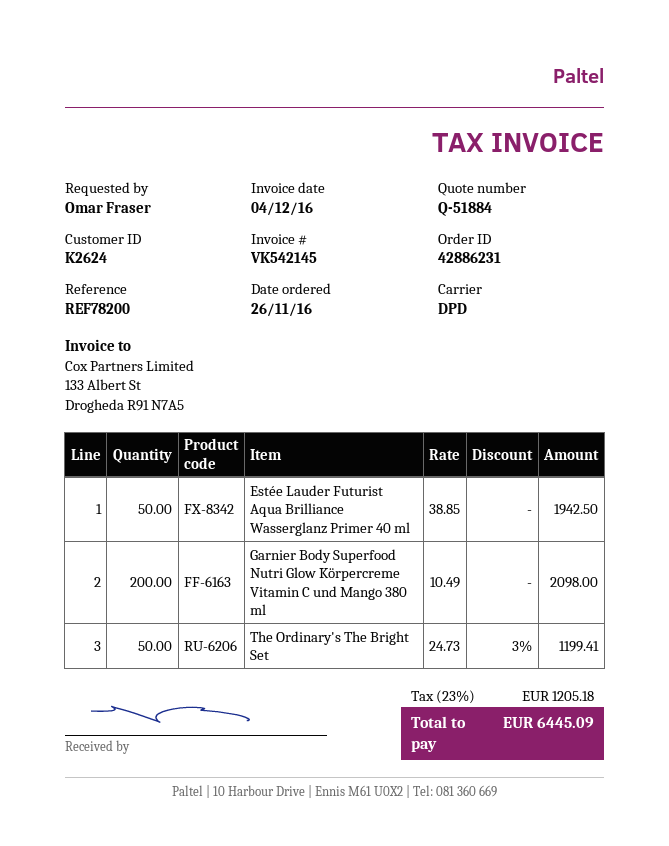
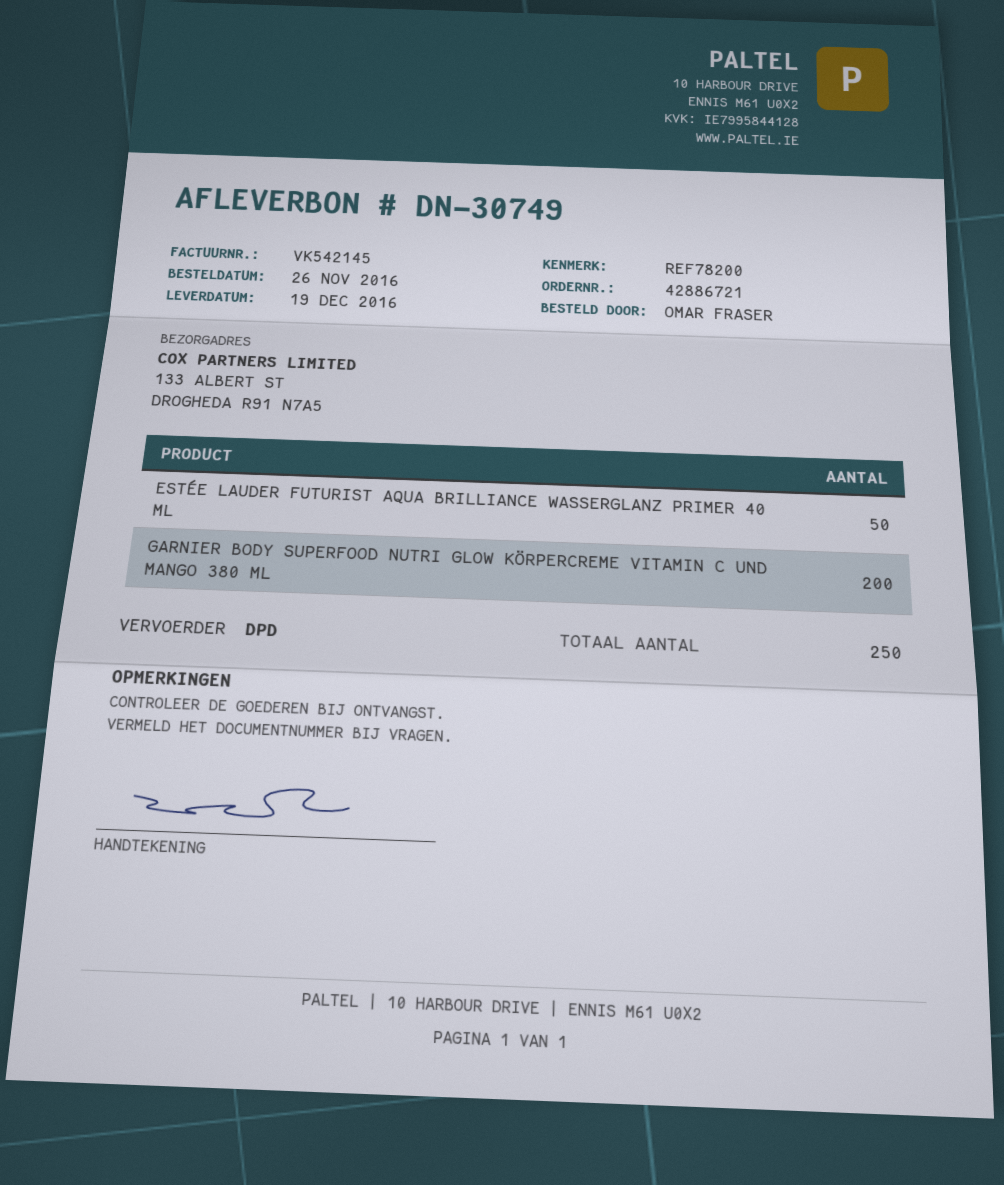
order number: 42886231 -> 42886721
The Ordinary's The Bright Set: 50 -> none

